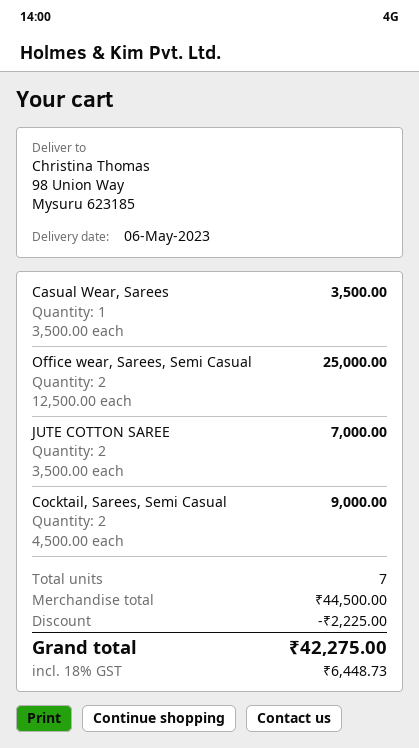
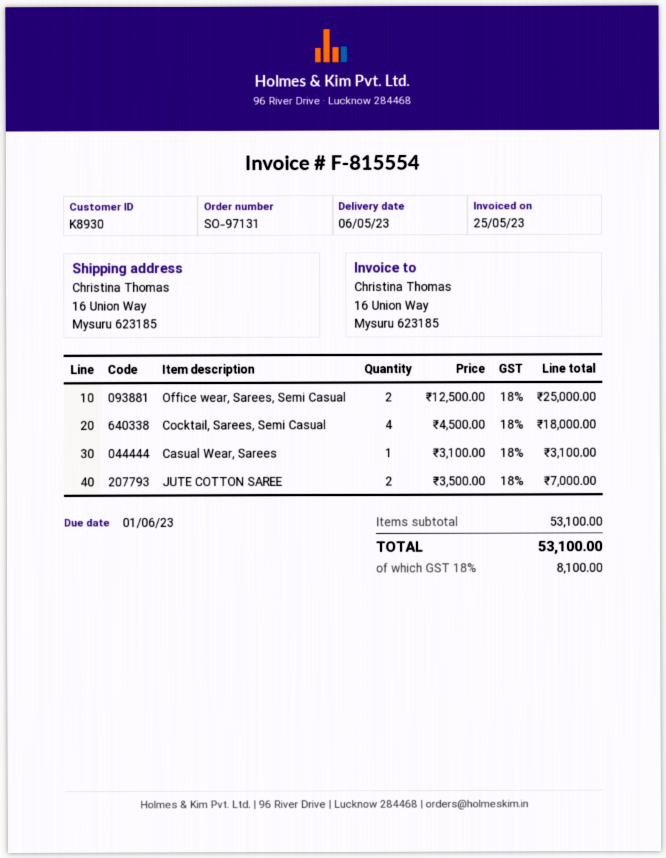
ship to: 98 Union Way, Mysuru 623185 -> 16 Union Way, Mysuru 623185
Casual Wear, Sarees: 1 x 3500.00 = 3500.00 -> 1 x 3100.00 = 3100.00
Cocktail, Sarees, Semi Casual: 2 x 4500.00 = 9000.00 -> 4 x 4500.00 = 18000.00
subtotal: 44500.00 -> 53100.00
discount: 2225.00 -> none
tax: 18% = 6448.73 -> 18% = 8100.00
total: 42275.00 -> 53100.00

